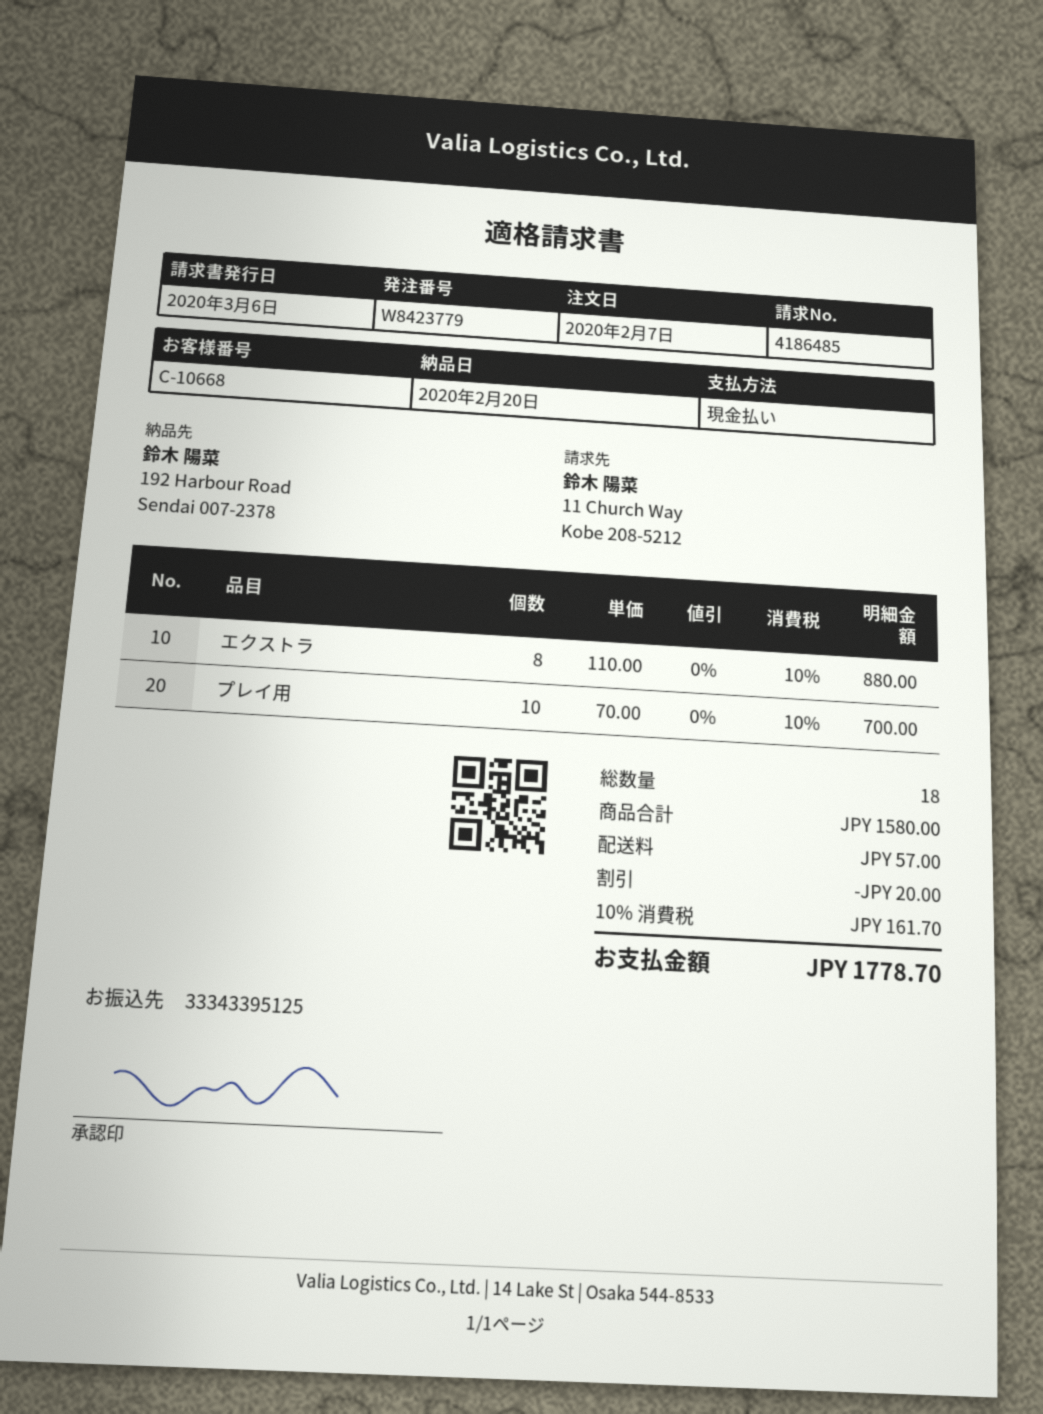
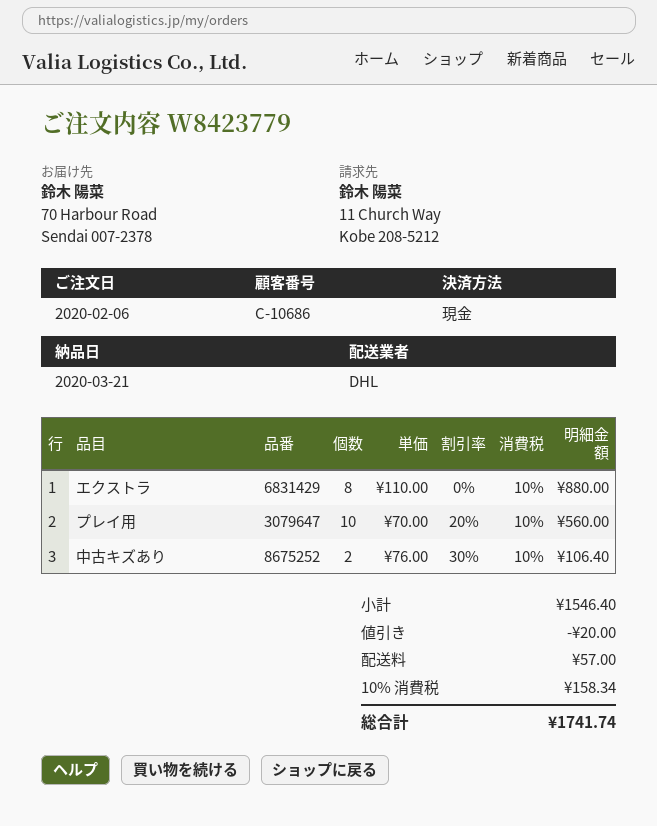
order date: 2020-02-07 -> 2020-02-06
delivery date: 2020-02-20 -> 2020-03-21
customer number: C-10668 -> C-10686
ship to: 192 Harbour Road, Sendai 007-2378 -> 70 Harbour Road, Sendai 007-2378
プレイ用: 10 x 70.00 = 700.00 -> 10 x 70.00 - 20% = 560.00
中古キズあり: none -> 2 x 76.00 - 30% = 106.40
subtotal: 1580.00 -> 1546.40
tax: 10% = 161.70 -> 10% = 158.34
total: 1778.70 -> 1741.74

